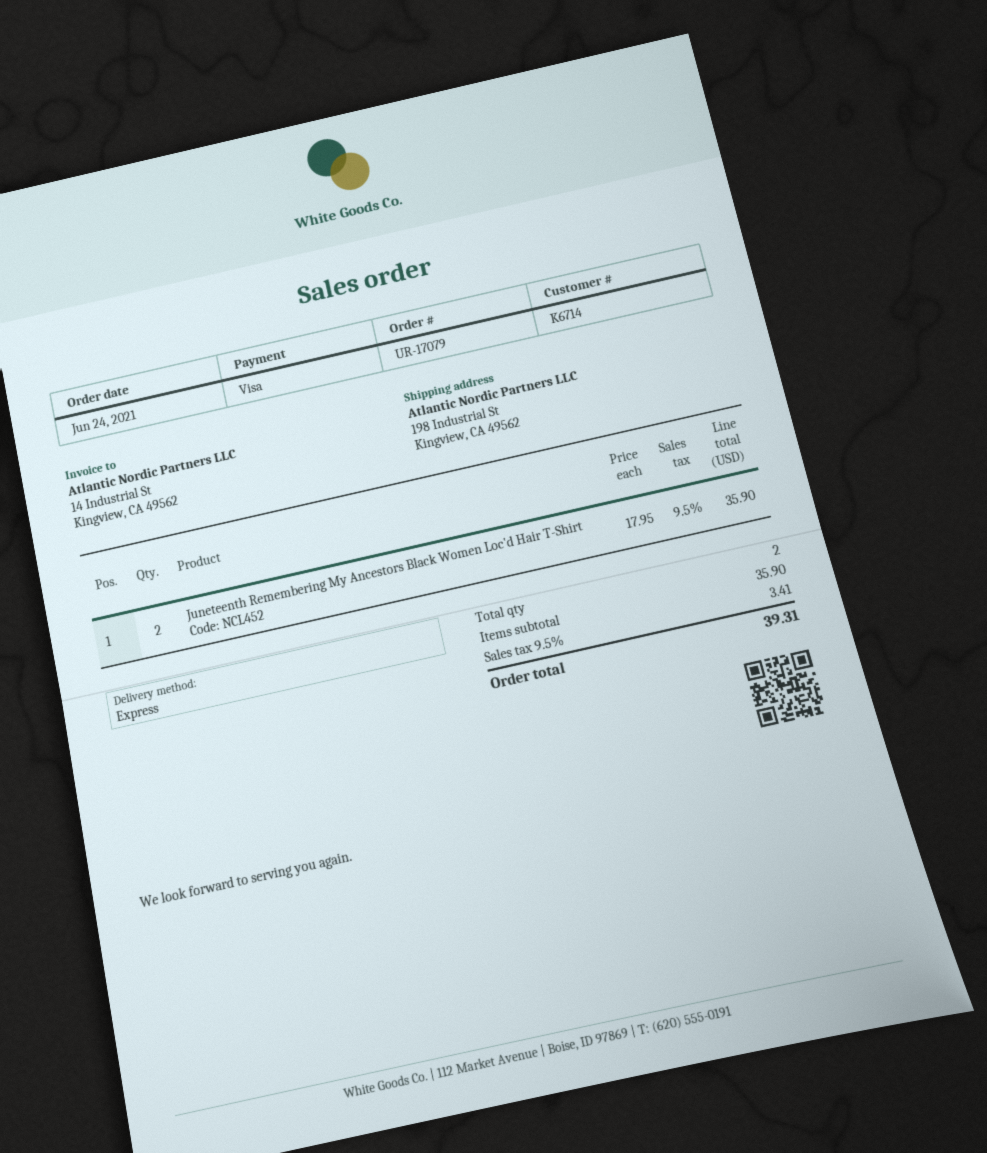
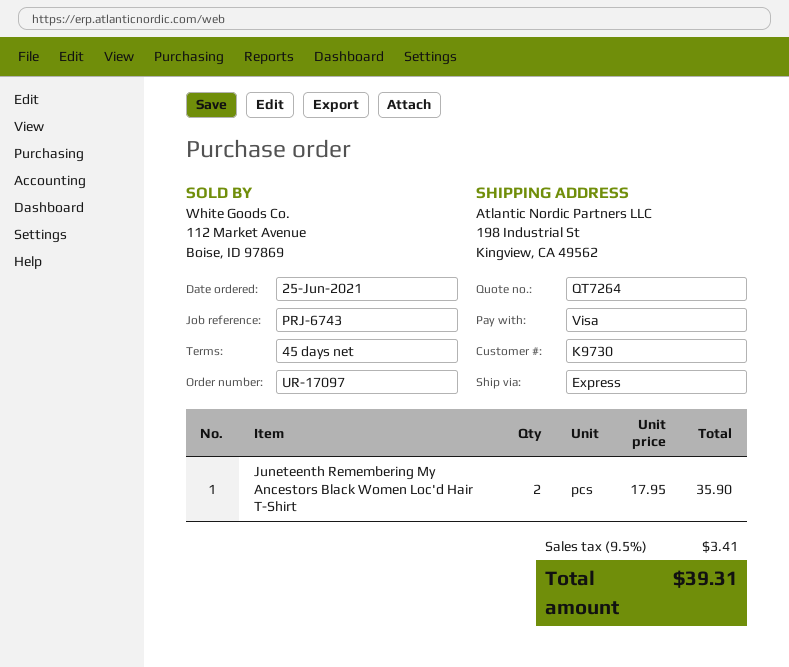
order number: UR-17079 -> UR-17097
order date: 2021-06-24 -> 2021-06-25
customer number: K6714 -> K9730

